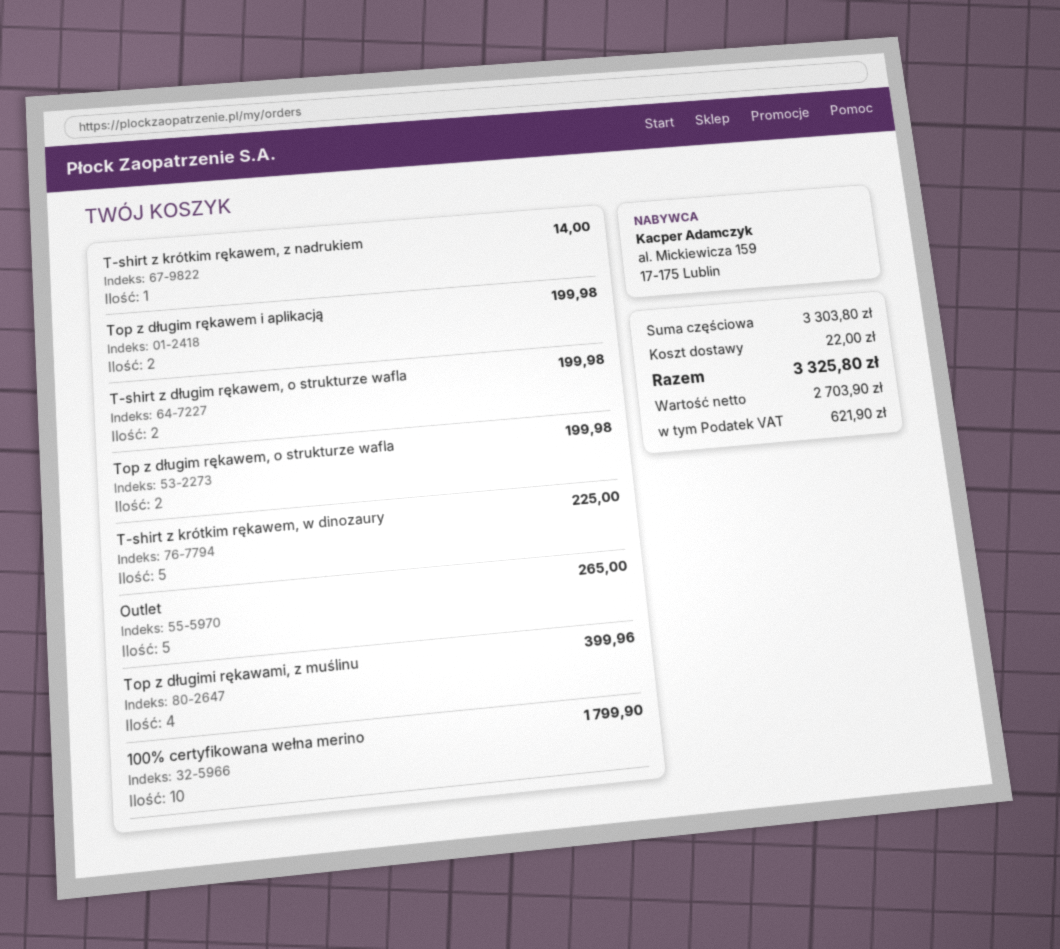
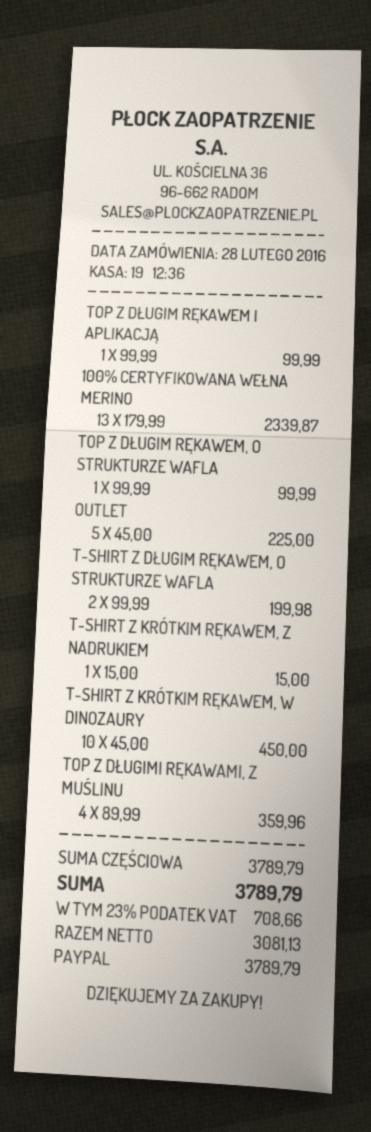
T-shirt z krótkim rękawem, z nadrukiem: 1 for 14.00 -> 1 for 15.00
Top z długim rękawem i aplikacją: 2 for 199.98 -> 1 for 99.99
Top z długim rękawem, o strukturze wafla: 2 for 199.98 -> 1 for 99.99
T-shirt z krótkim rękawem, w dinozaury: 5 for 225.00 -> 10 for 450.00
Outlet: 5 for 265.00 -> 5 for 225.00
Top z długimi rękawami, z muślinu: 4 for 399.96 -> 4 for 359.96
100% certyfikowana wełna merino: 10 for 1799.90 -> 13 for 2339.87
subtotal: 3303.80 -> 3789.79
shipping: 22.00 -> none
net: 2703.90 -> 3081.13
tax: 621.90 -> 708.66
total: 3325.80 -> 3789.79

